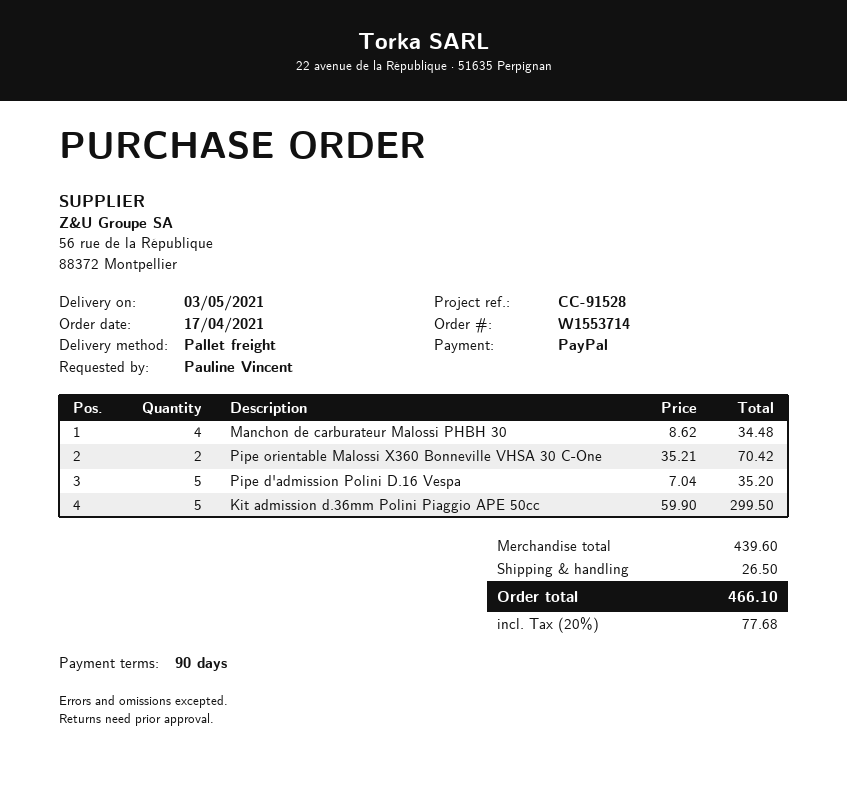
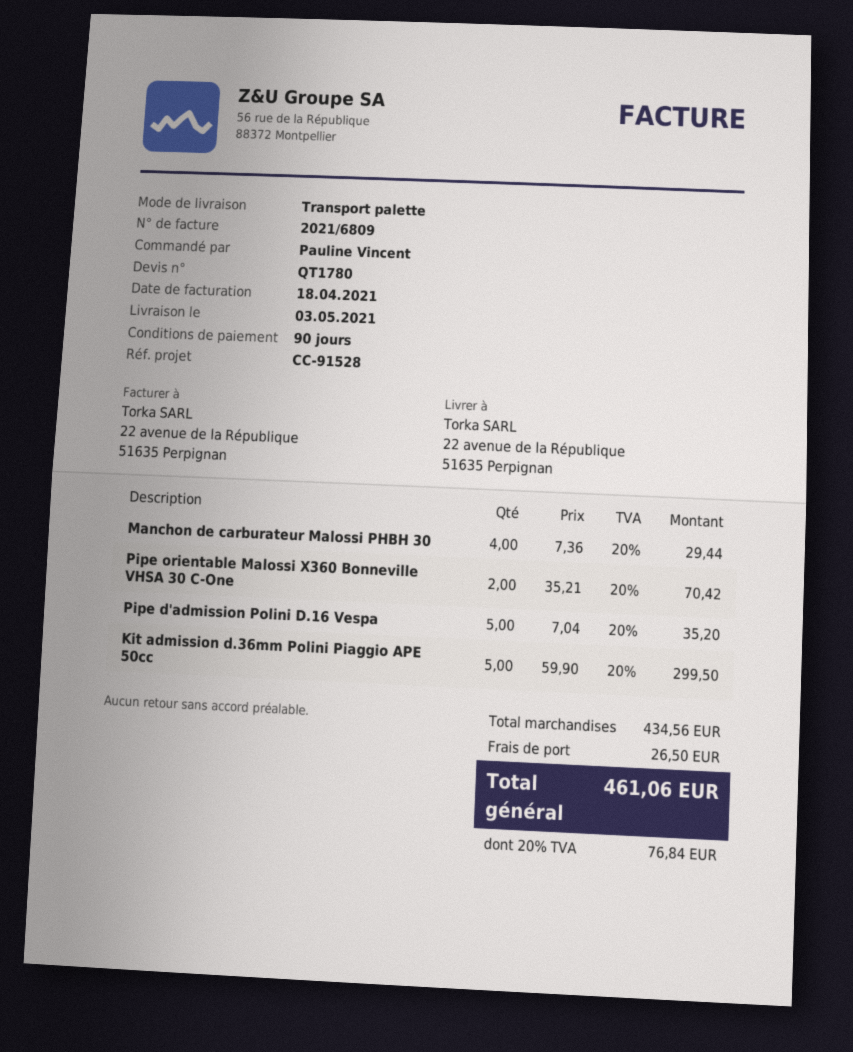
Manchon de carburateur Malossi PHBH 30: 4 x 8.62 = 34.48 -> 4 x 7.36 = 29.44
subtotal: 439.60 -> 434.56
tax: 20% = 77.68 -> 20% = 76.84
total: 466.10 -> 461.06

